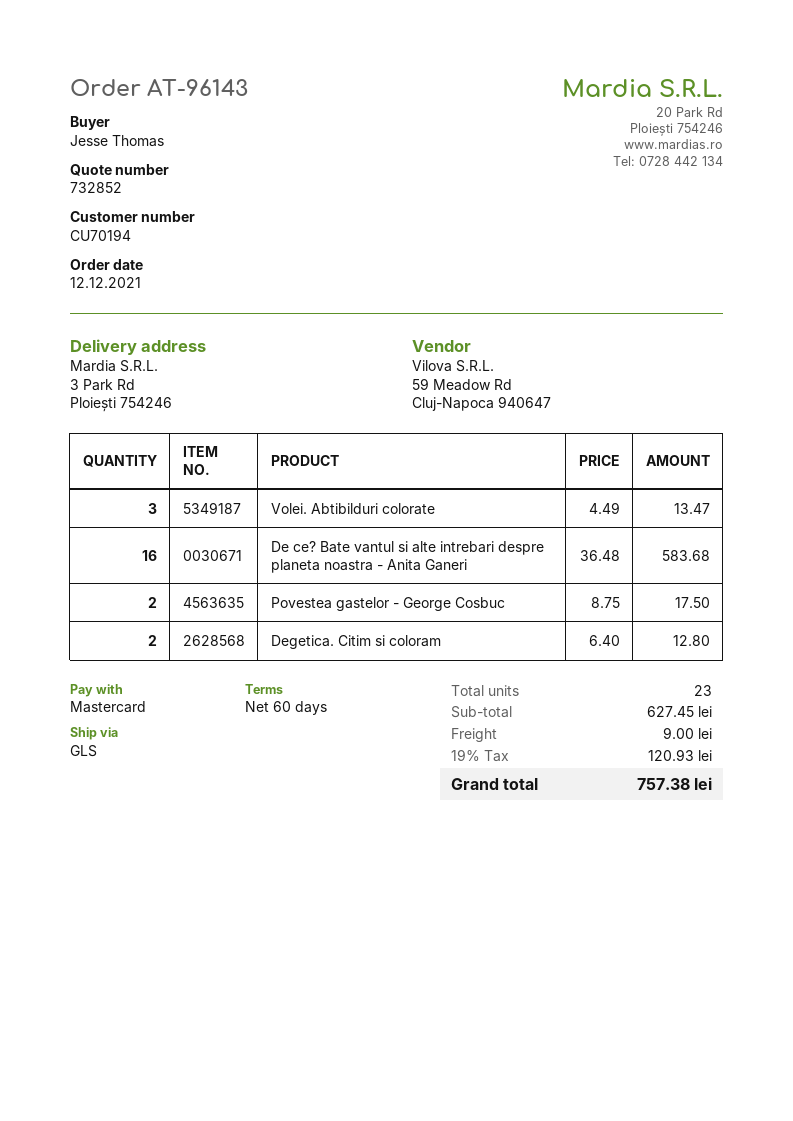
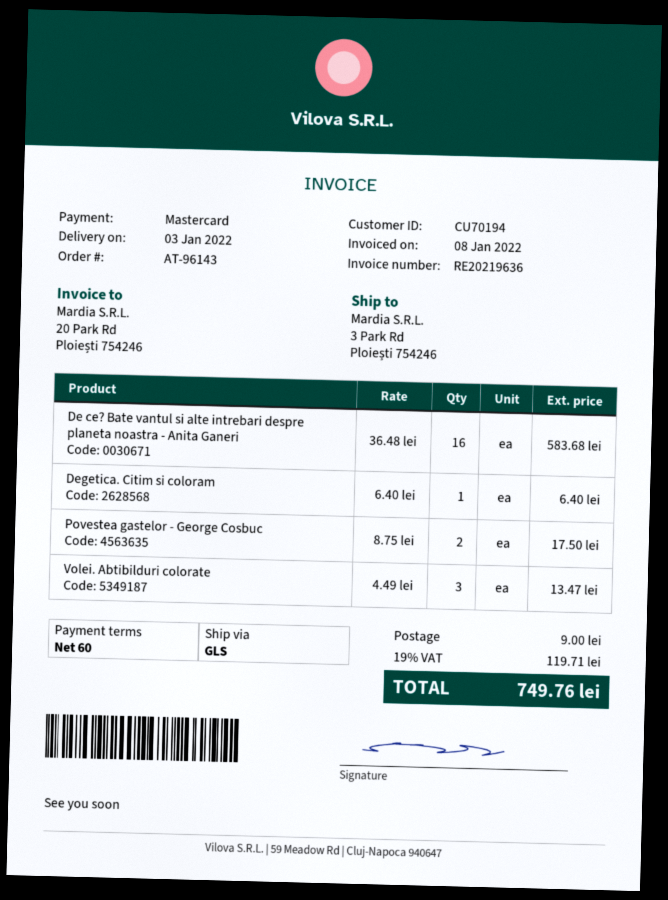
Degetica. Citim si coloram: 2 x 6.40 = 12.80 -> 1 x 6.40 = 6.40
tax: 19% = 120.93 -> 19% = 119.71
total: 757.38 -> 749.76

